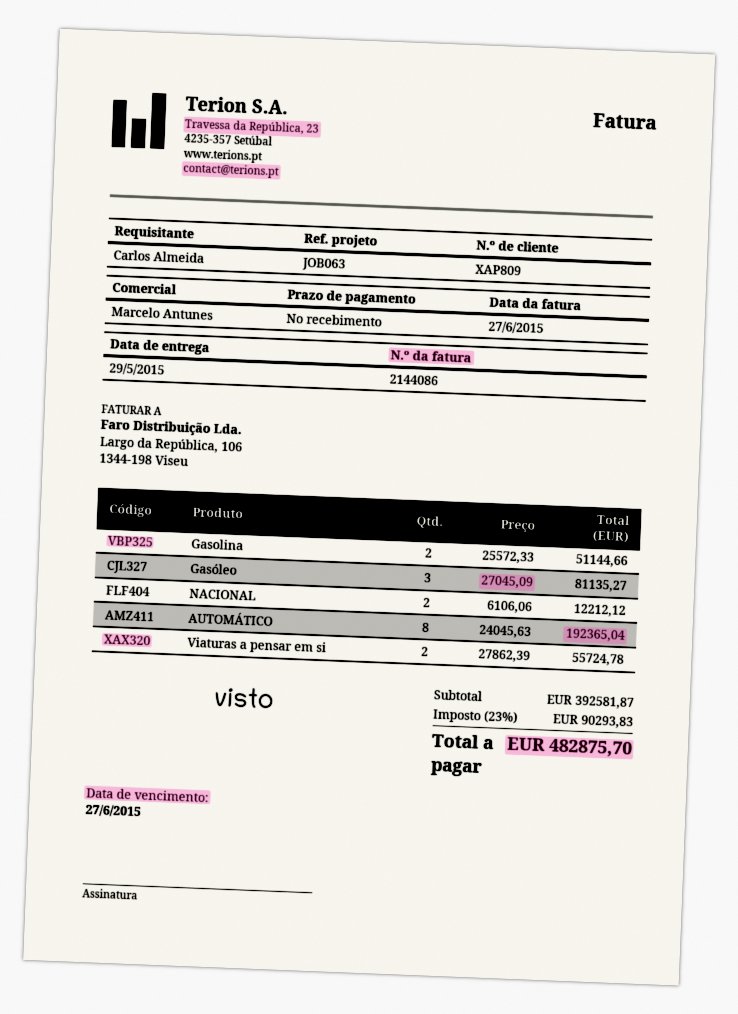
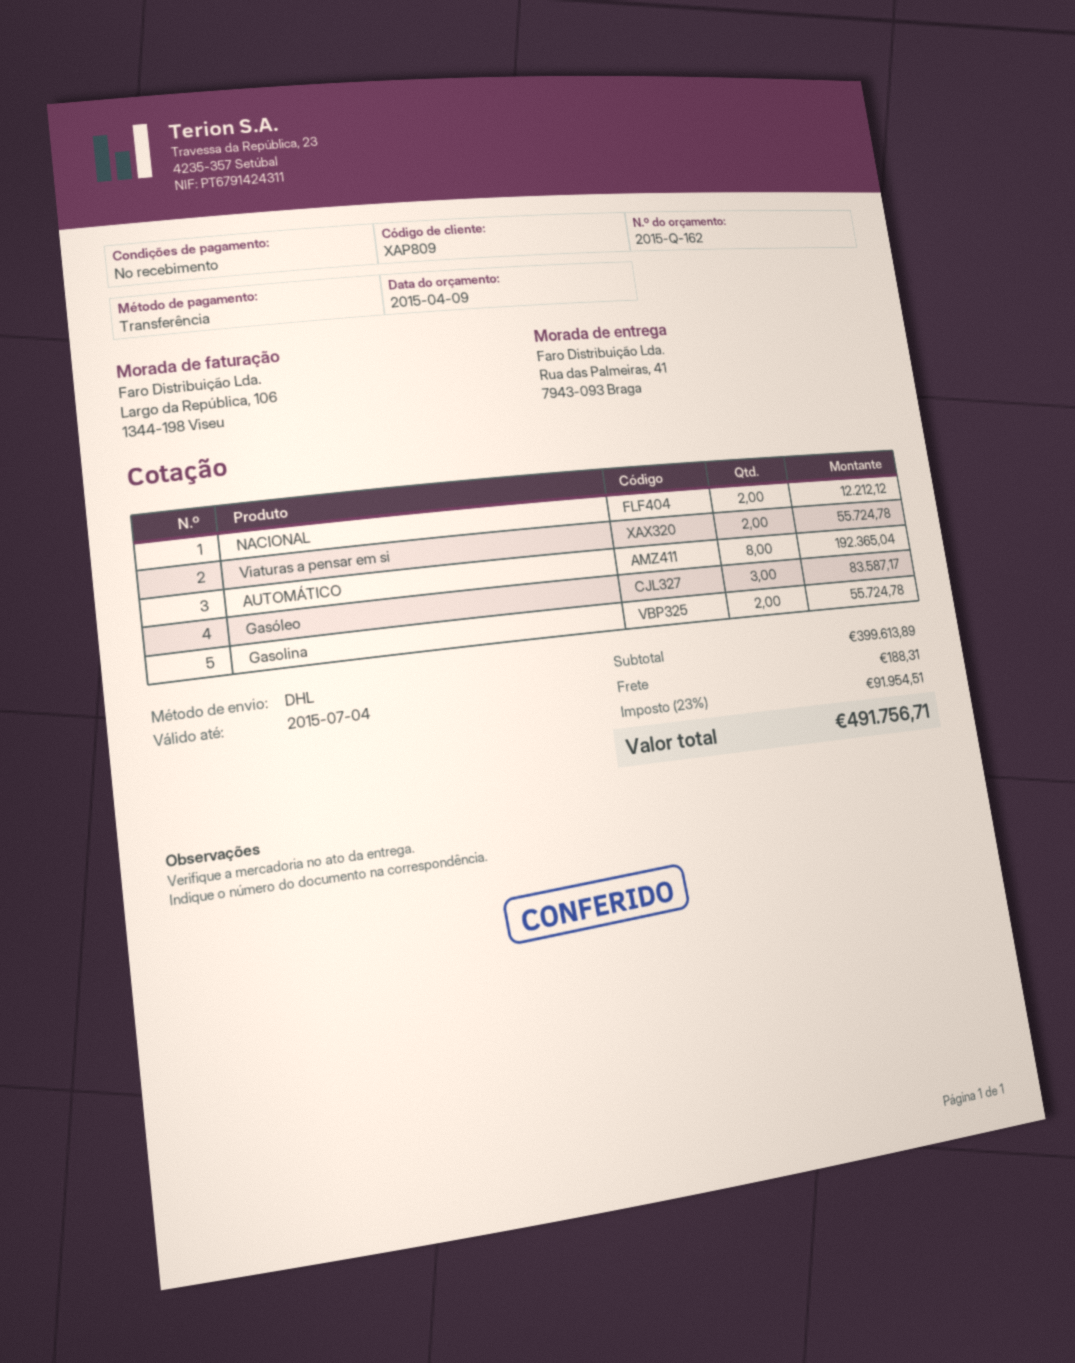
Gasolina: 2 for 51144.66 -> 2 for 55724.78
Gasóleo: 3 for 81135.27 -> 3 for 83587.17
subtotal: 392581.87 -> 399613.89
shipping: none -> 188.31
tax: 23% = 90293.83 -> 23% = 91954.51
total: 482875.70 -> 491756.71

